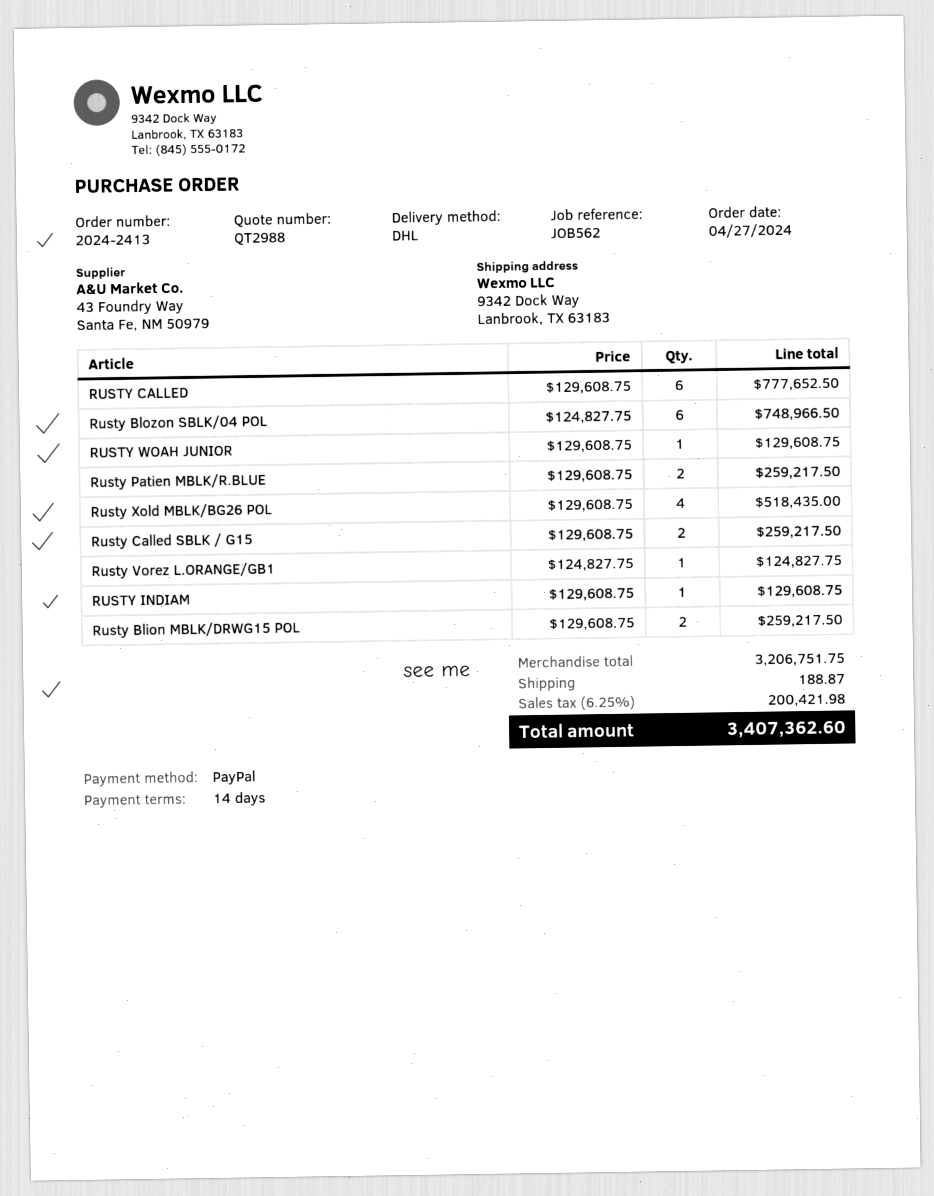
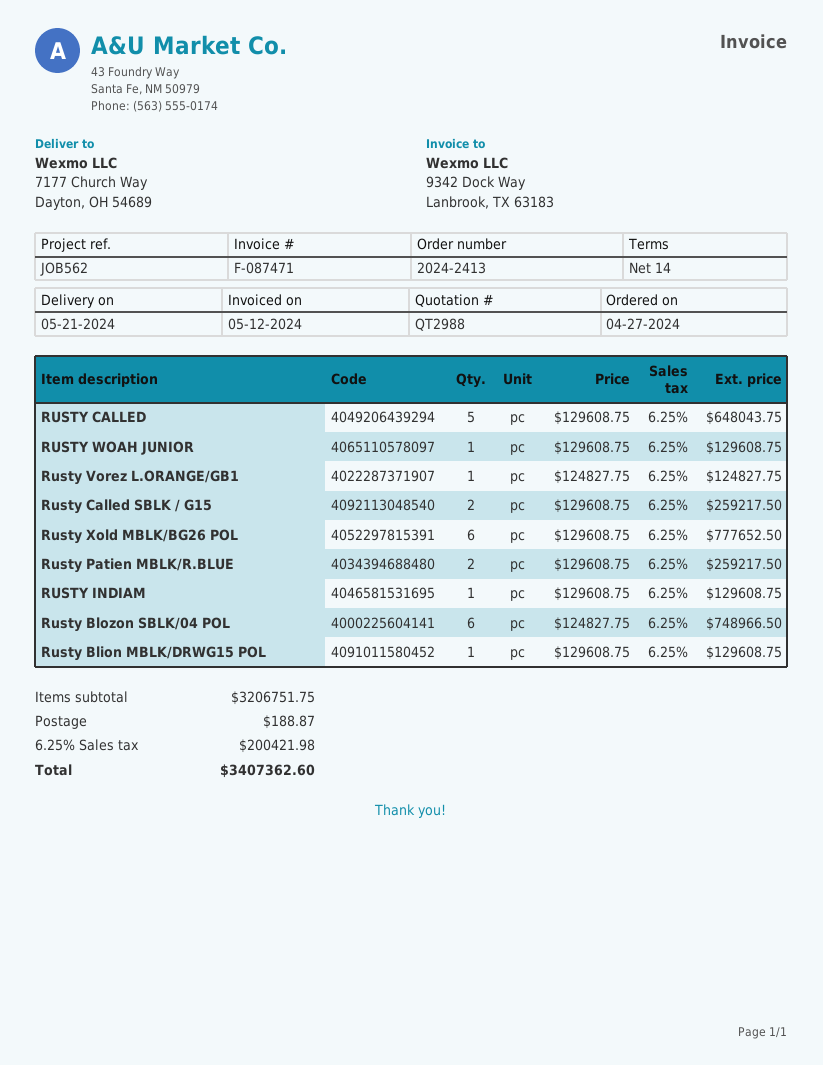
ship to: 9342 Dock Way, Lanbrook, TX 63183 -> 7177 Church Way, Dayton, OH 54689
RUSTY CALLED: 6 x 129608.75 = 777652.50 -> 5 x 129608.75 = 648043.75
Rusty Xold MBLK/BG26 POL: 4 x 129608.75 = 518435.00 -> 6 x 129608.75 = 777652.50
Rusty Blion MBLK/DRWG15 POL: 2 x 129608.75 = 259217.50 -> 1 x 129608.75 = 129608.75

